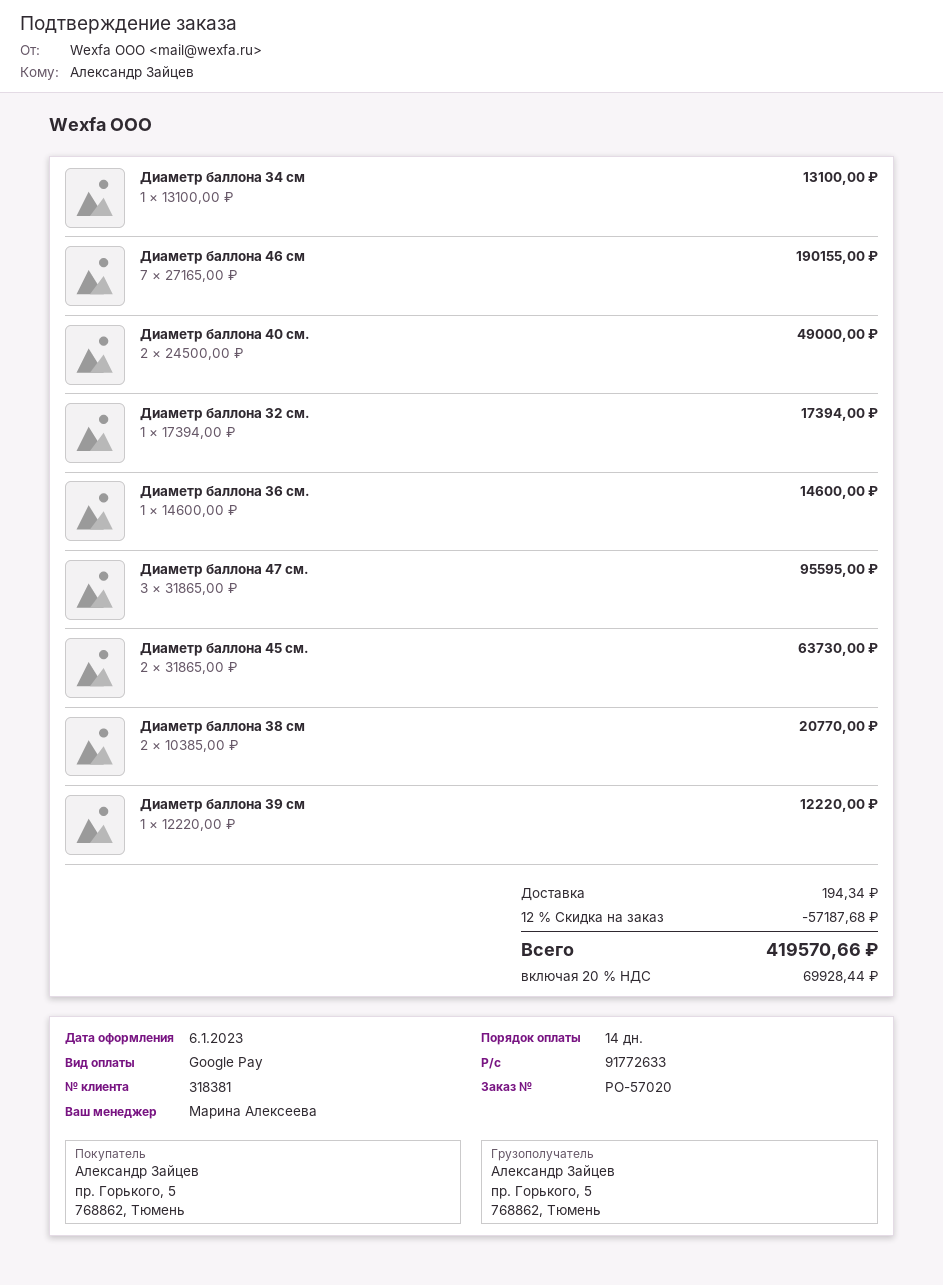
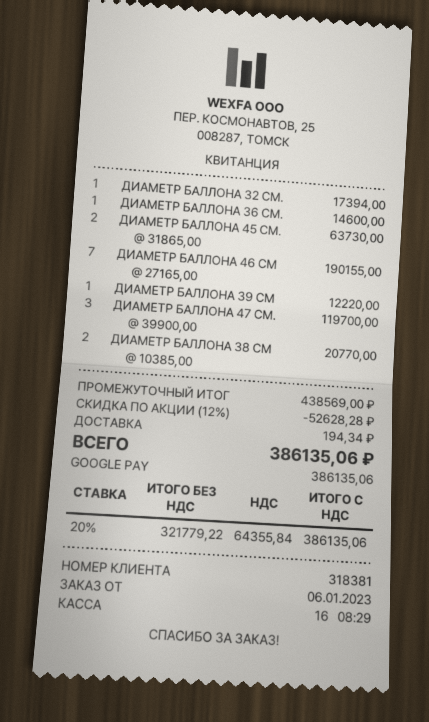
Диаметр баллона 34 см: 1 x 13100.00 = 13100.00 -> none
Диаметр баллона 40 см.: 2 x 24500.00 = 49000.00 -> none
Диаметр баллона 47 см.: 3 x 31865.00 = 95595.00 -> 3 x 39900.00 = 119700.00
discount: 12% = 57187.68 -> 12% = 52628.28
tax: 20% = 69928.44 -> 20% = 64355.84
total: 419570.66 -> 386135.06

